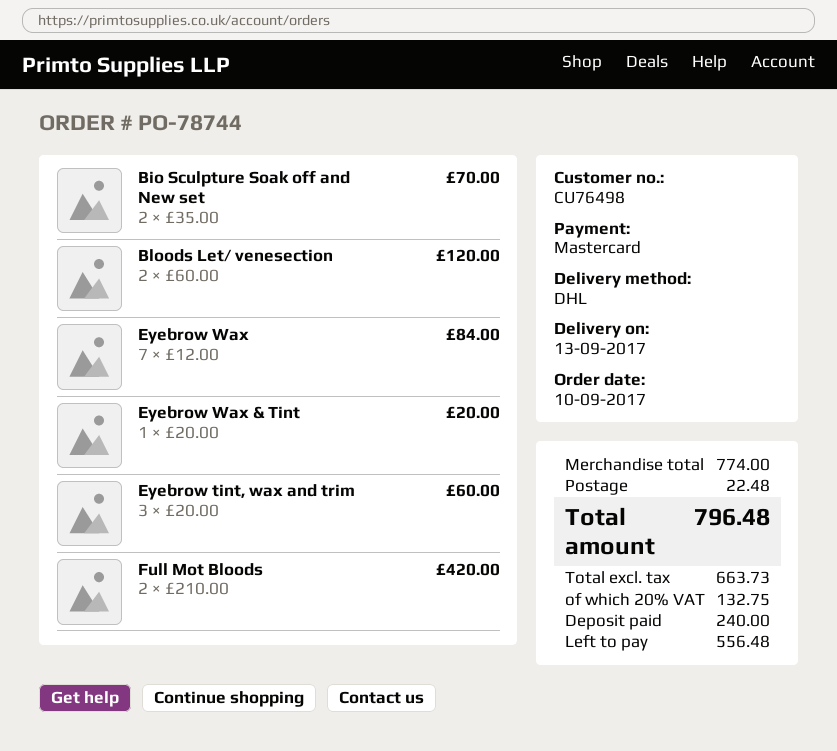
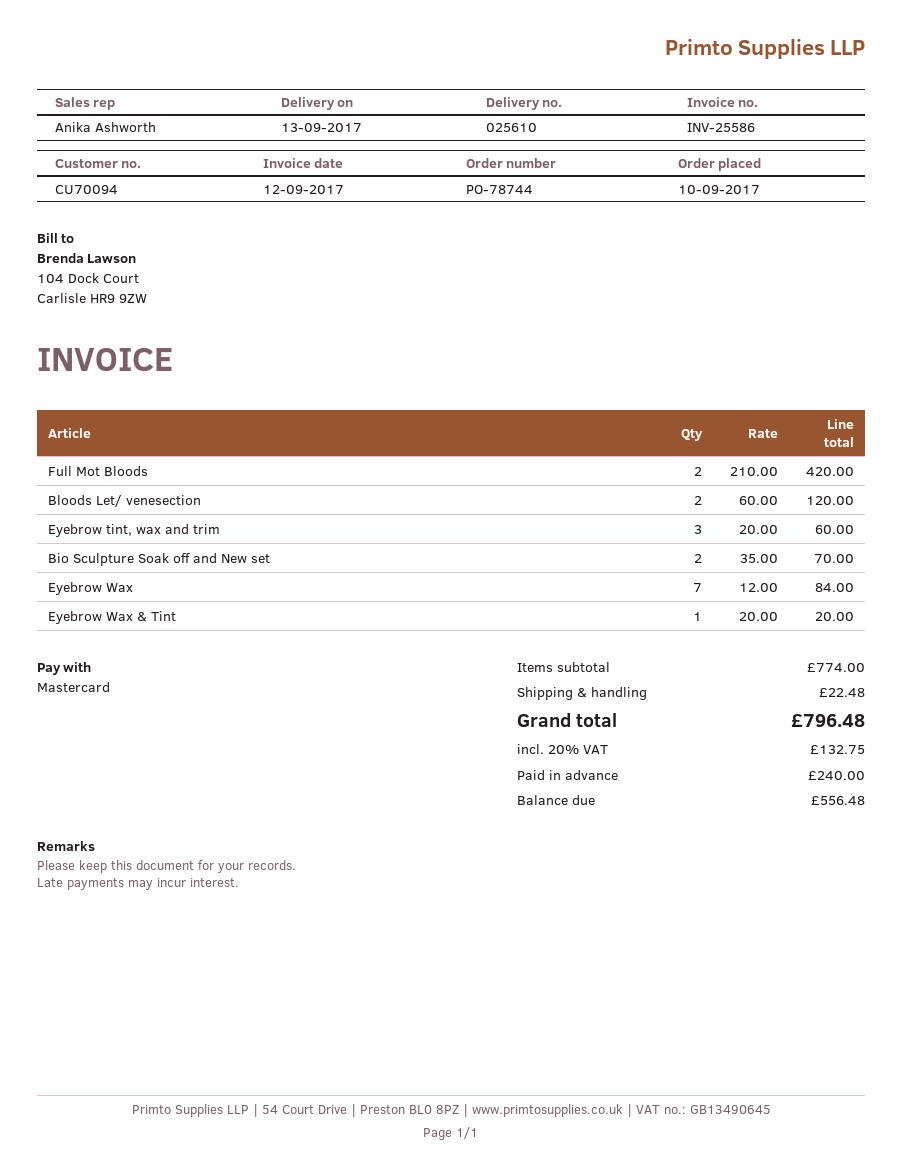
customer number: CU76498 -> CU70094

